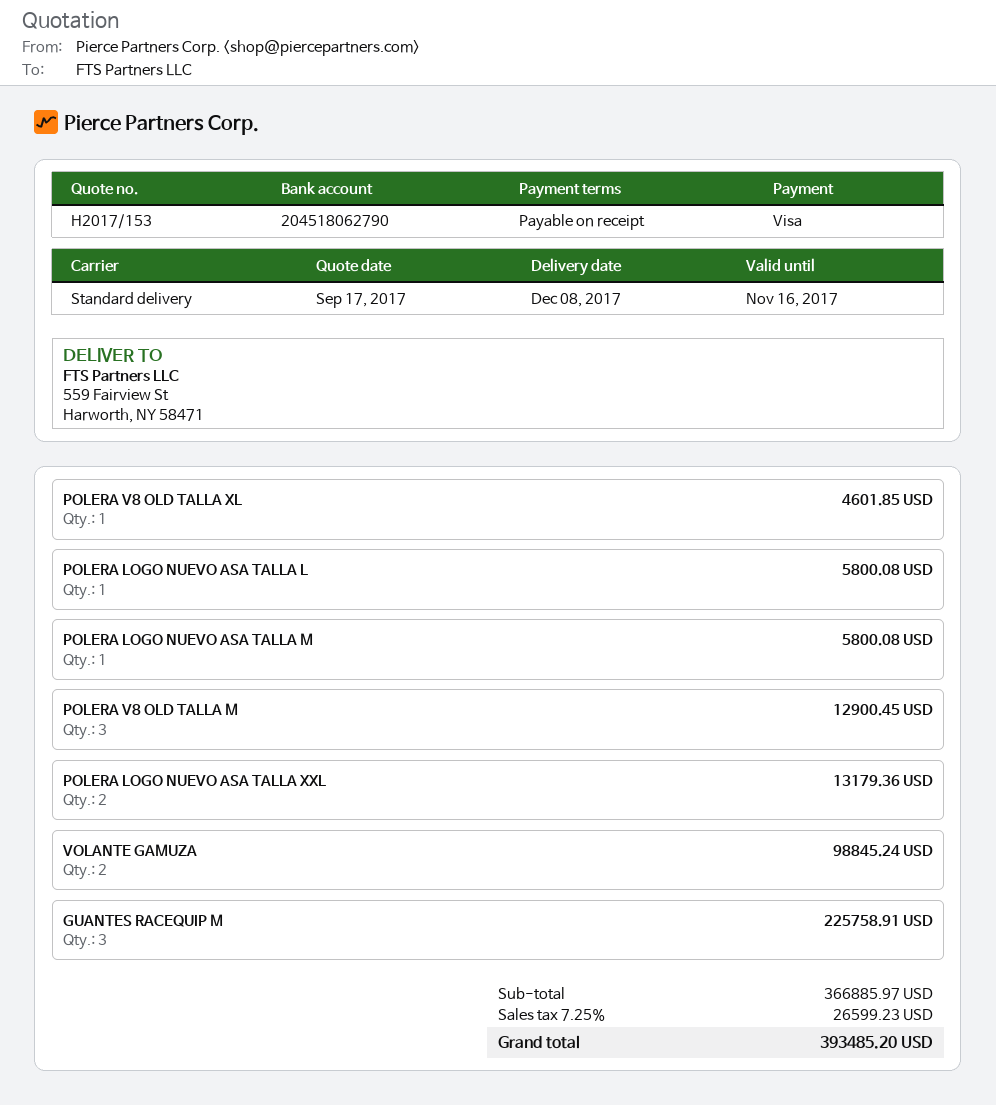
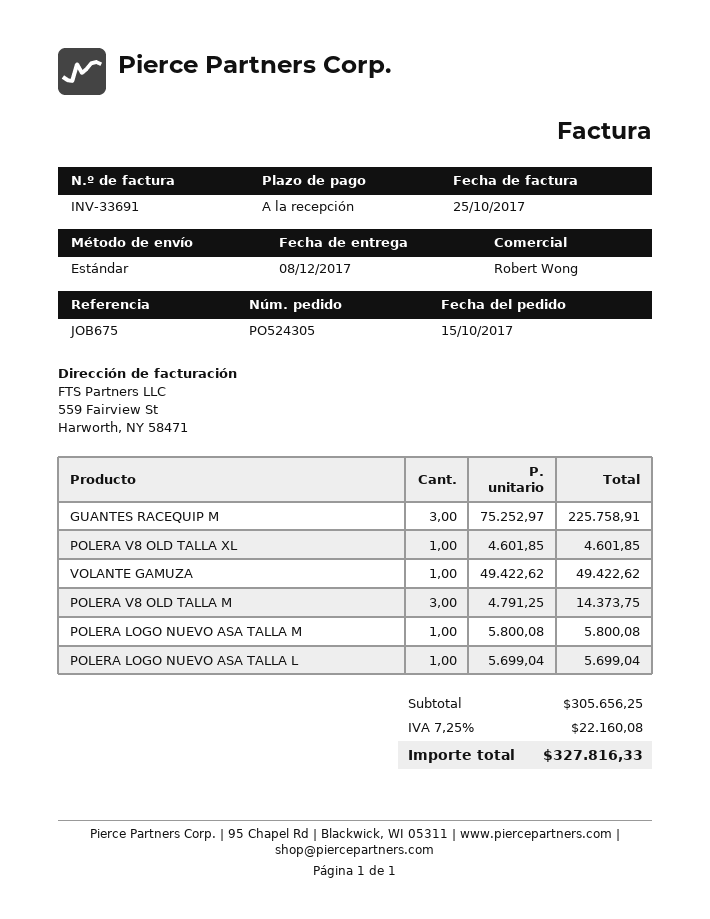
POLERA LOGO NUEVO ASA TALLA L: 1 for 5800.08 -> 1 for 5699.04
POLERA V8 OLD TALLA M: 3 for 12900.45 -> 3 for 14373.75
POLERA LOGO NUEVO ASA TALLA XXL: 2 for 13179.36 -> none
VOLANTE GAMUZA: 2 for 98845.24 -> 1 for 49422.62
subtotal: 366885.97 -> 305656.25
tax: 7.25% = 26599.23 -> 7.25% = 22160.08
total: 393485.20 -> 327816.33

